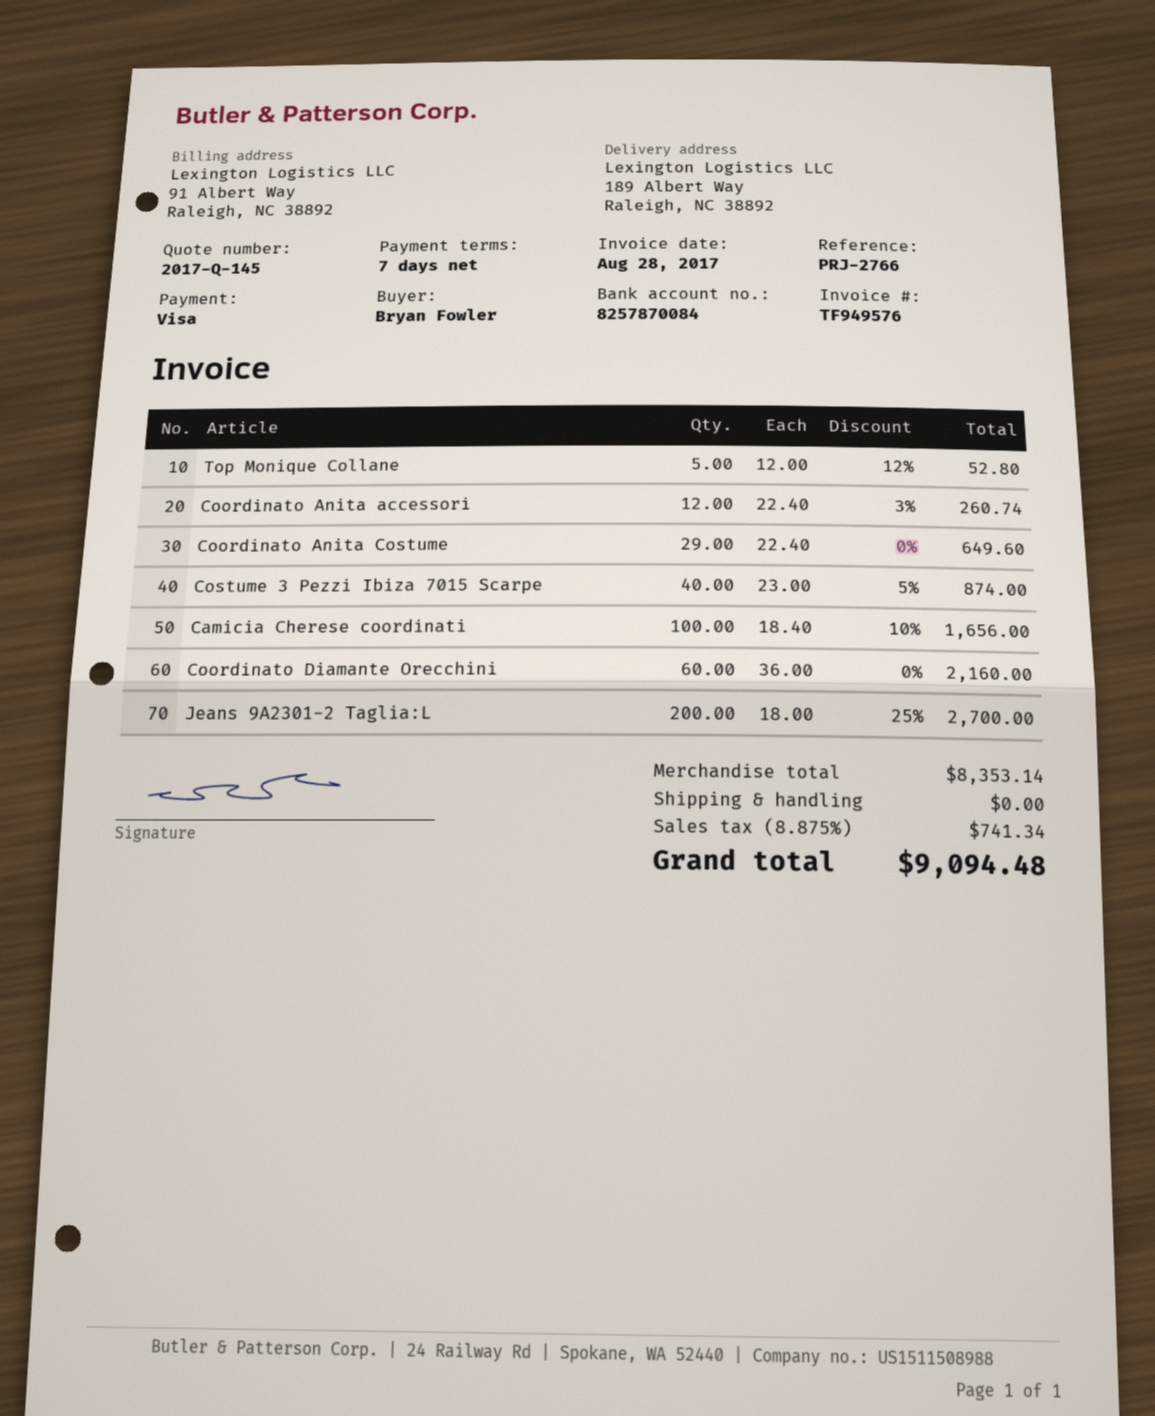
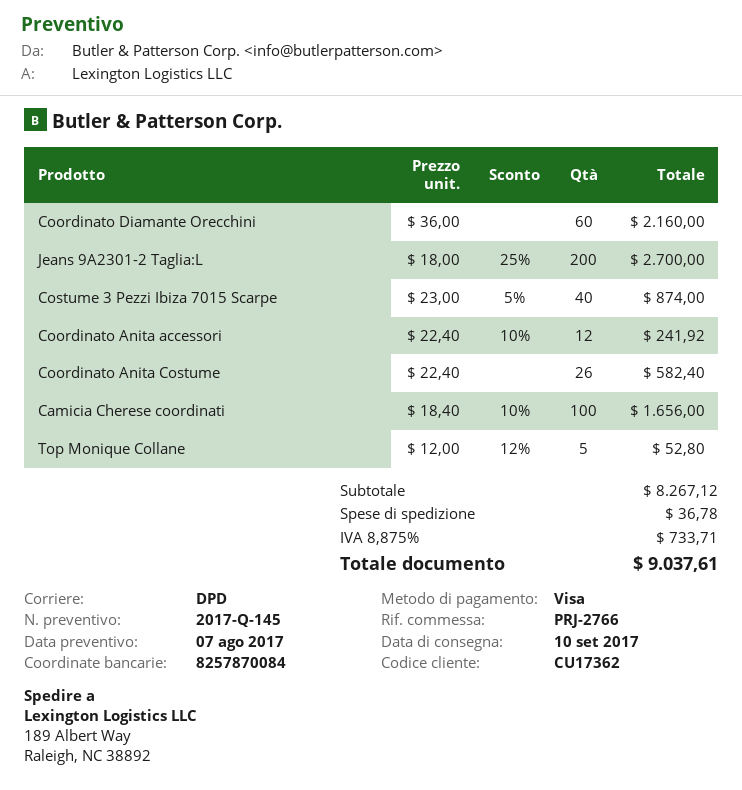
Coordinato Anita accessori: 12 x 22.40 - 3% = 260.74 -> 12 x 22.40 - 10% = 241.92
Coordinato Anita Costume: 29 x 22.40 = 649.60 -> 26 x 22.40 = 582.40
subtotal: 8353.14 -> 8267.12
shipping: 0.00 -> 36.78
tax: 8.875% = 741.34 -> 8.875% = 733.71
total: 9094.48 -> 9037.61

